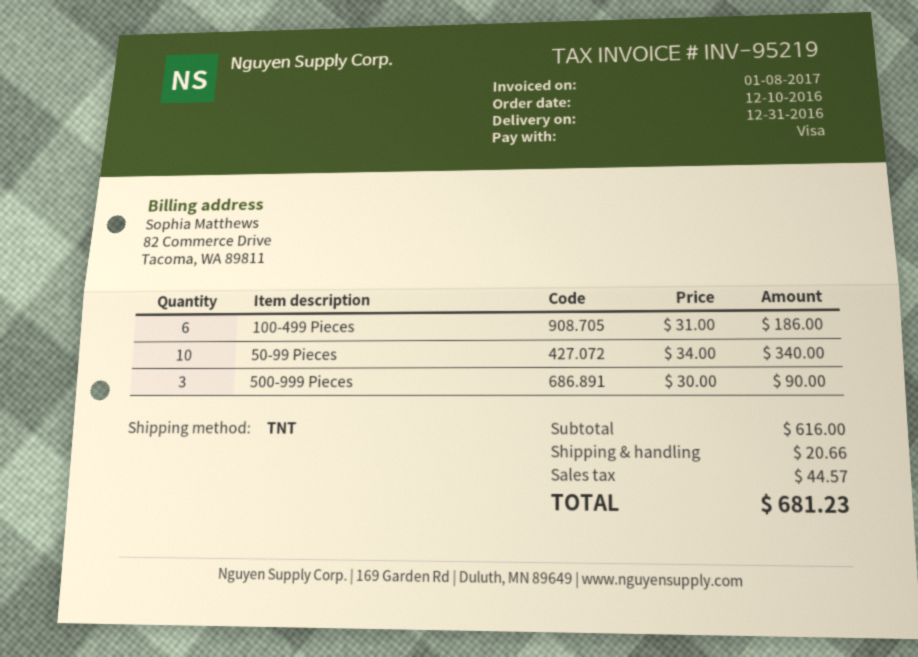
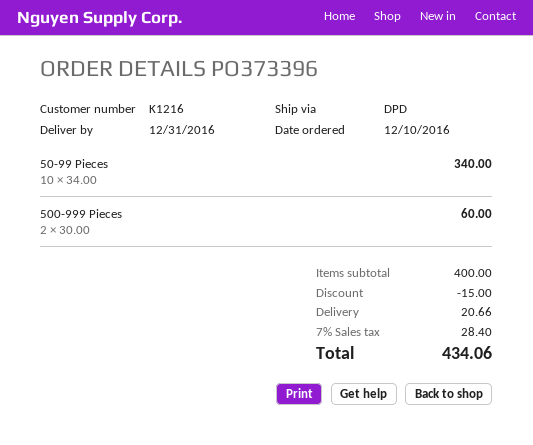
shipping method: TNT -> DPD
100-499 Pieces: 6 x 31.00 = 186.00 -> none
500-999 Pieces: 3 x 30.00 = 90.00 -> 2 x 30.00 = 60.00
subtotal: 616.00 -> 400.00
discount: none -> 15.00
tax: 44.57 -> 28.40
total: 681.23 -> 434.06

